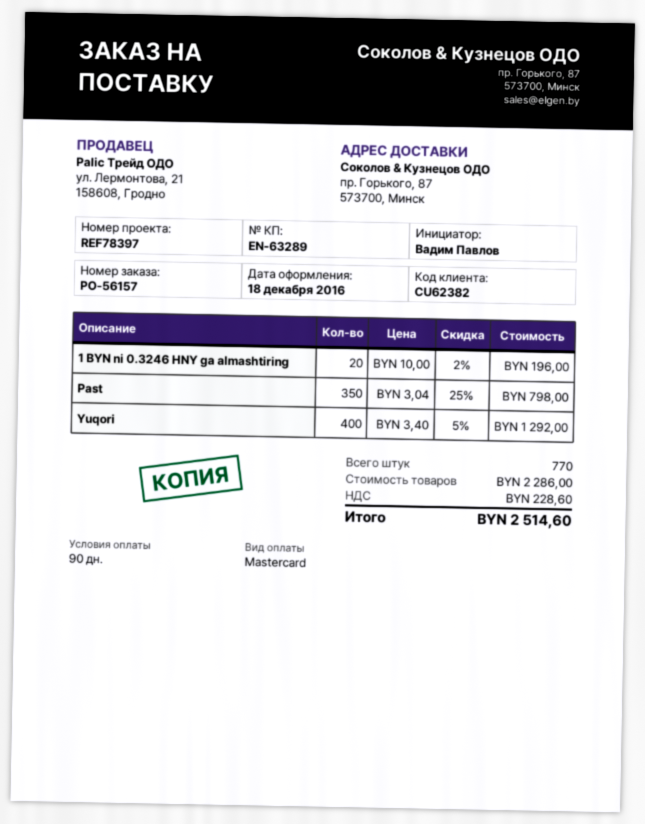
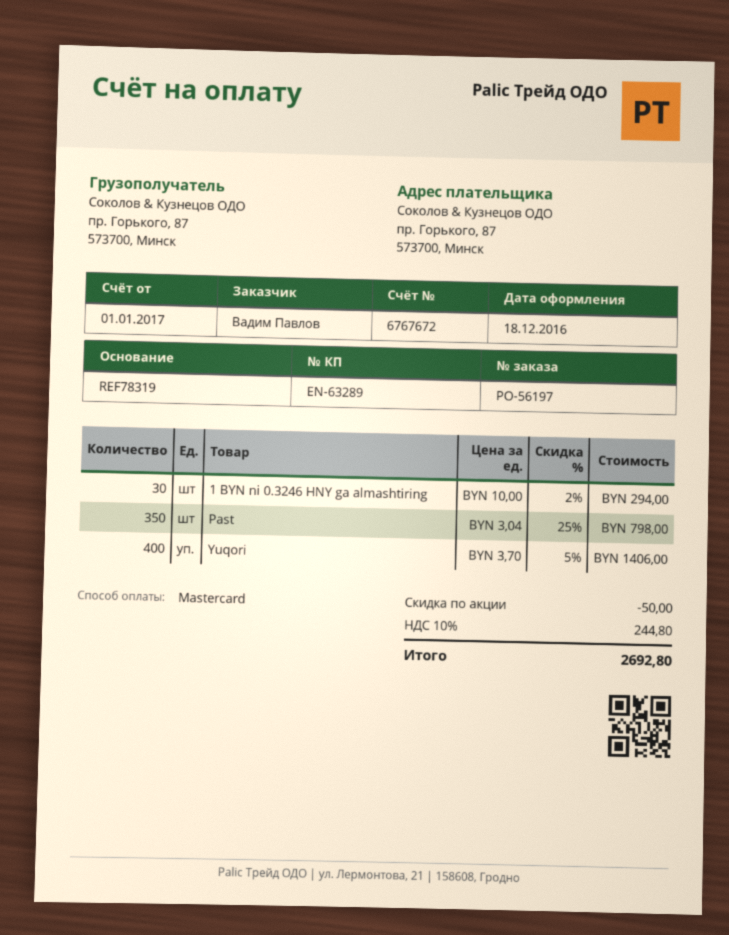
order number: PO-56157 -> PO-56197
reference: REF78397 -> REF78319
1 BYN ni 0.3246 HNY ga almashtiring: 20 x 10.00 - 2% = 196.00 -> 30 x 10.00 - 2% = 294.00
Yuqori: 400 x 3.40 - 5% = 1292.00 -> 400 x 3.70 - 5% = 1406.00
discount: none -> 50.00
tax: 228.60 -> 244.80
total: 2514.60 -> 2692.80

